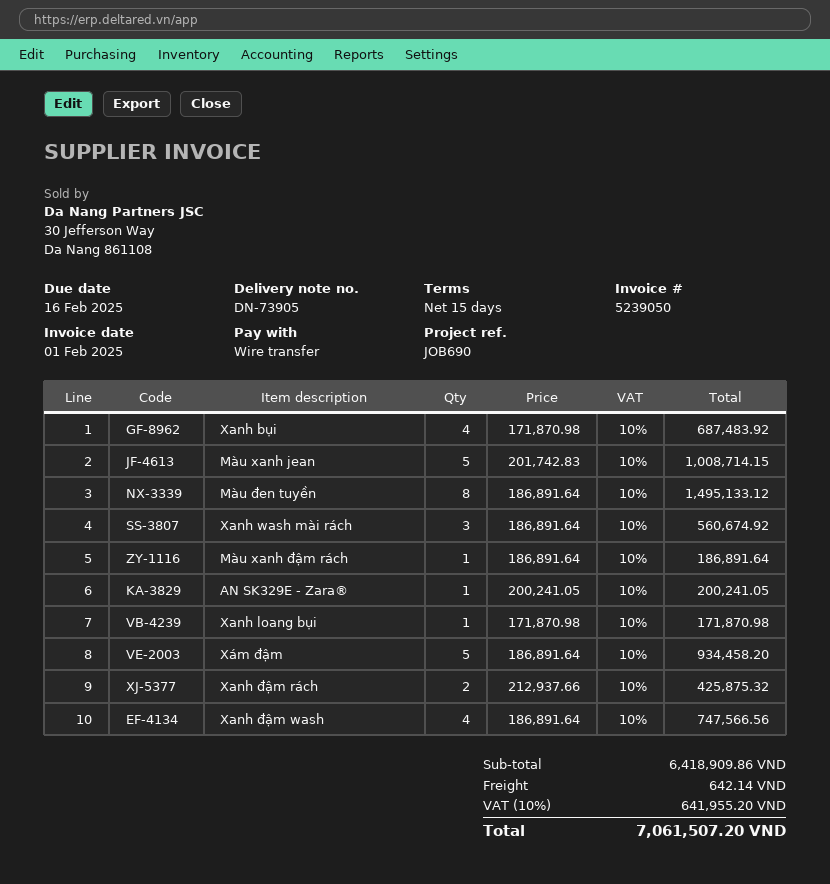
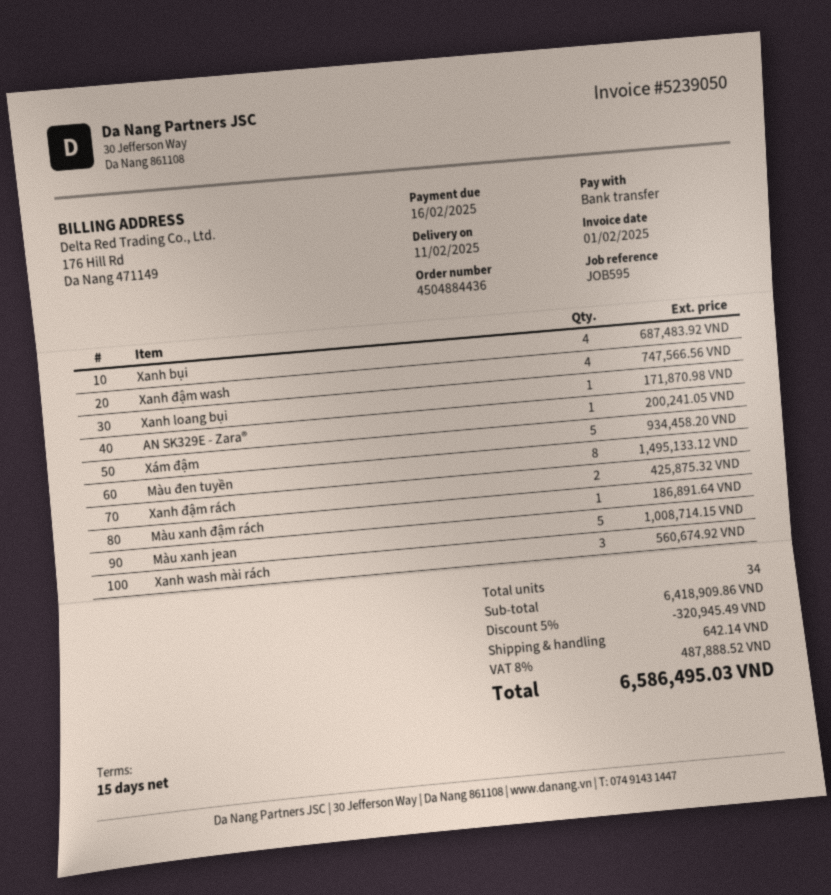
reference: JOB690 -> JOB595
discount: none -> 5% = 320945.49
tax: 10% = 641955.20 -> 8% = 487888.52
total: 7061507.20 -> 6586495.03

